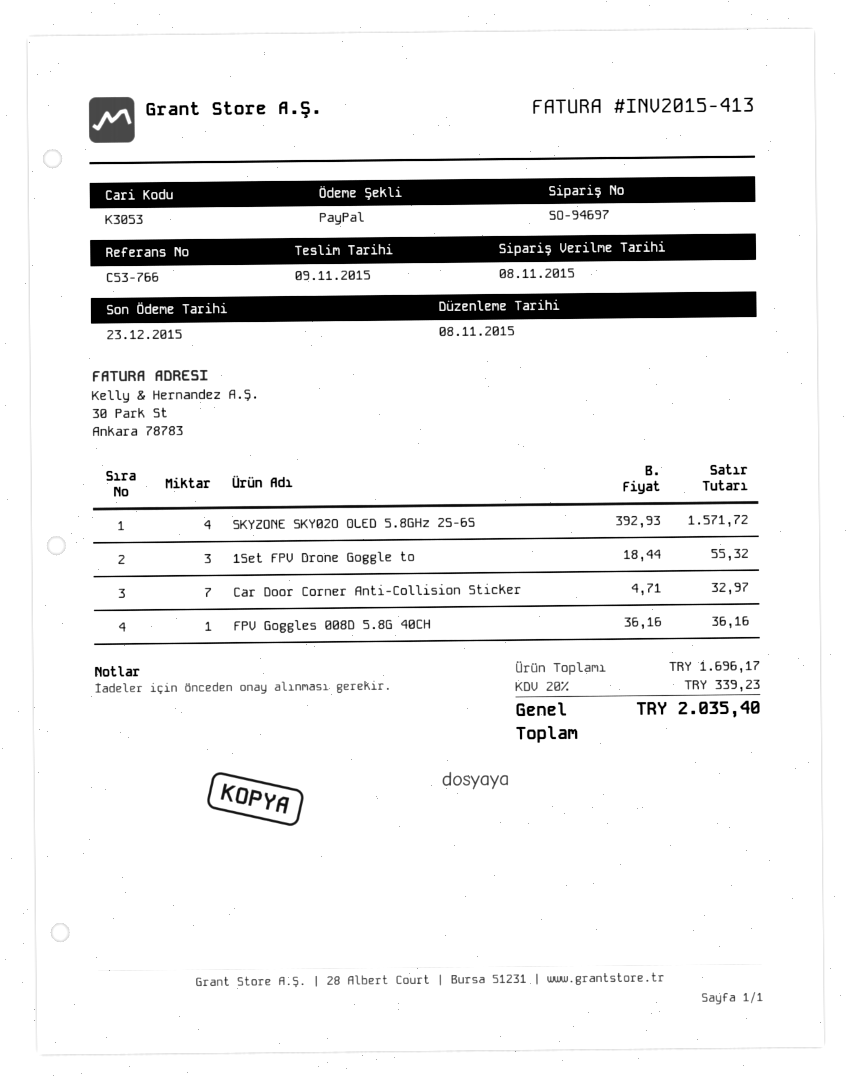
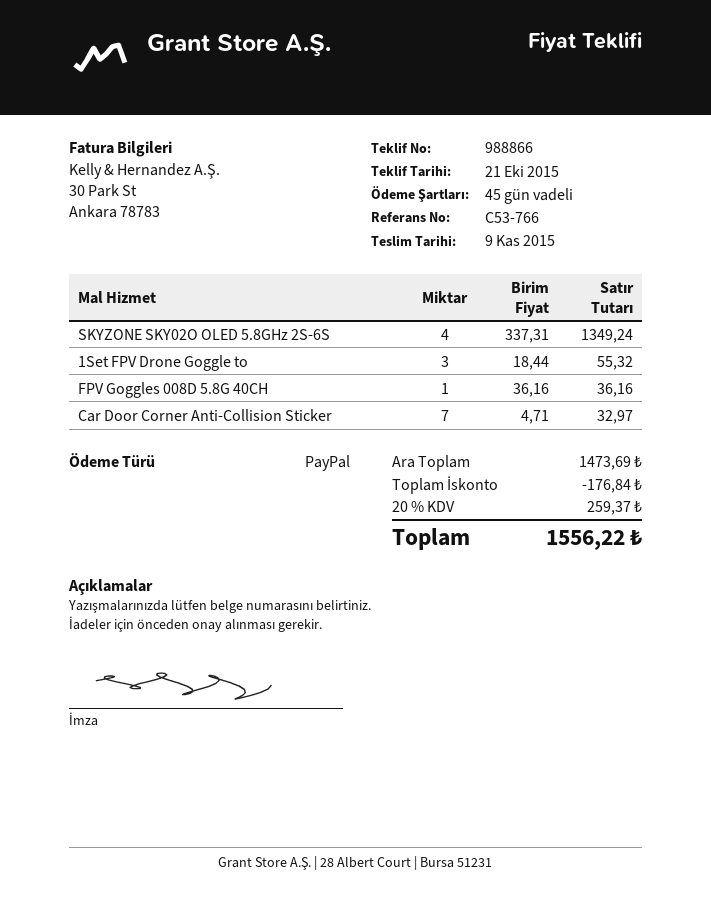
SKYZONE SKY02O OLED 5.8GHz 2S-6S: 4 x 392.93 = 1571.72 -> 4 x 337.31 = 1349.24
subtotal: 1696.17 -> 1473.69
discount: none -> 176.84
tax: 20% = 339.23 -> 20% = 259.37
total: 2035.40 -> 1556.22

